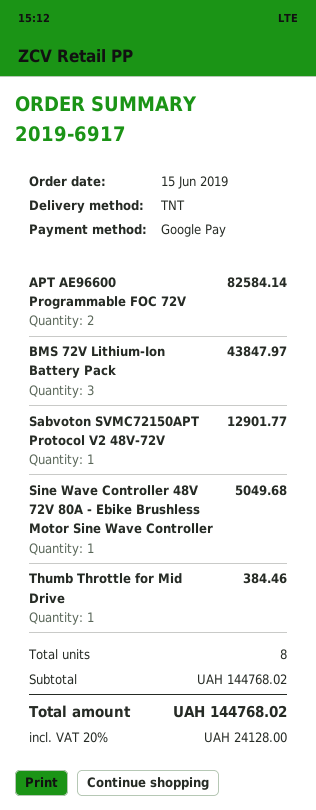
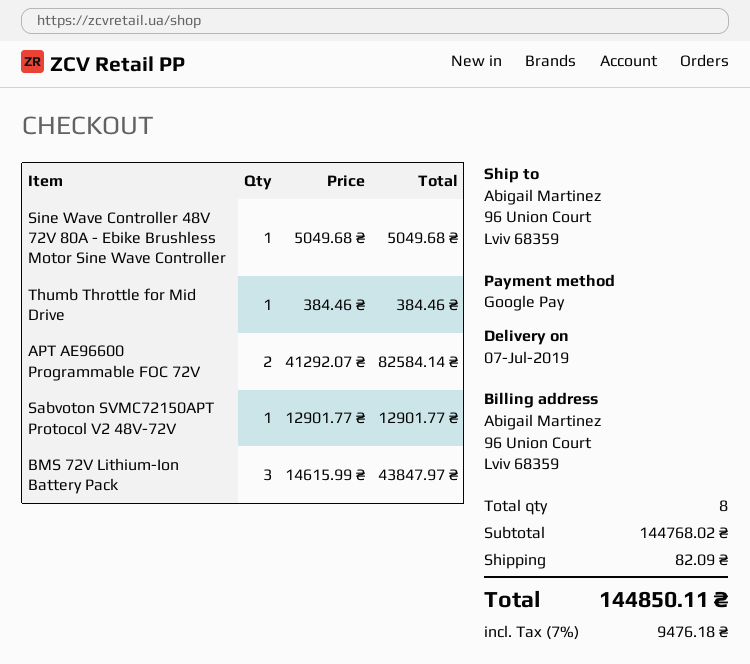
shipping: none -> 82.09
tax: 20% = 24128.00 -> 7% = 9476.18
total: 144768.02 -> 144850.11

